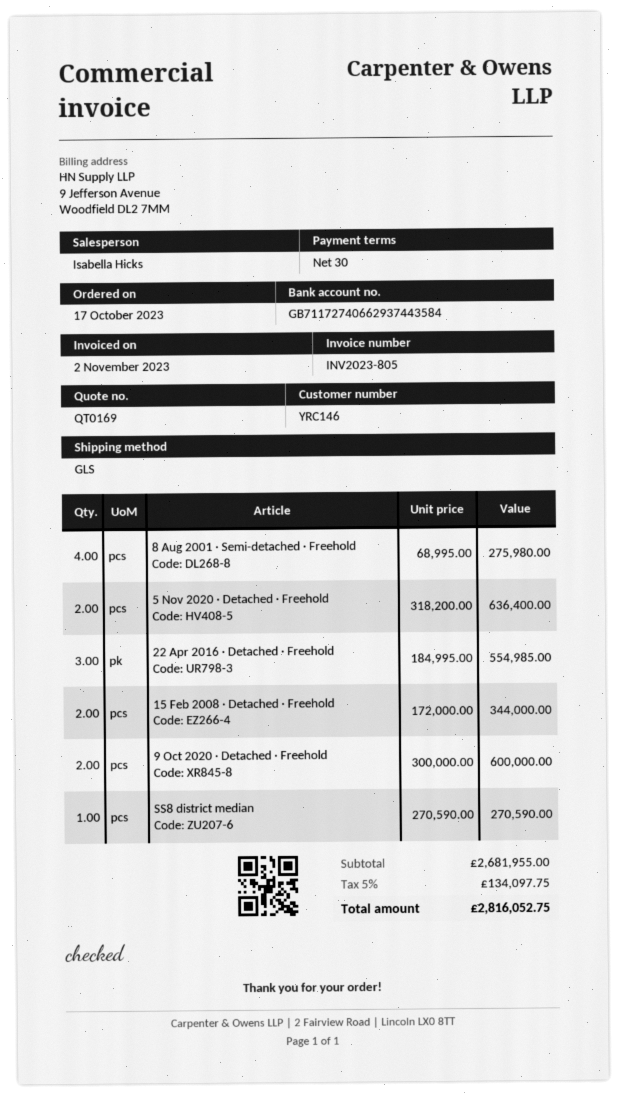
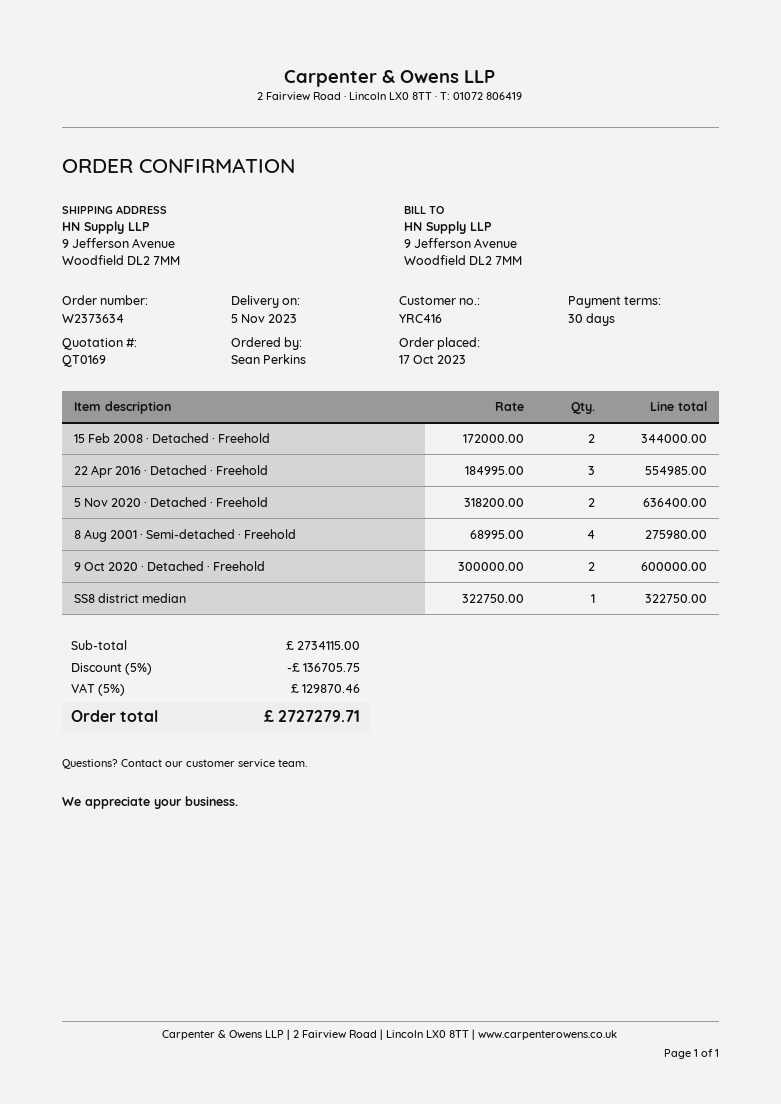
customer number: YRC146 -> YRC416
SS8 district median: 1 x 270590.00 = 270590.00 -> 1 x 322750.00 = 322750.00
subtotal: 2681955.00 -> 2734115.00
discount: none -> 5% = 136705.75
tax: 5% = 134097.75 -> 5% = 129870.46
total: 2816052.75 -> 2727279.71

